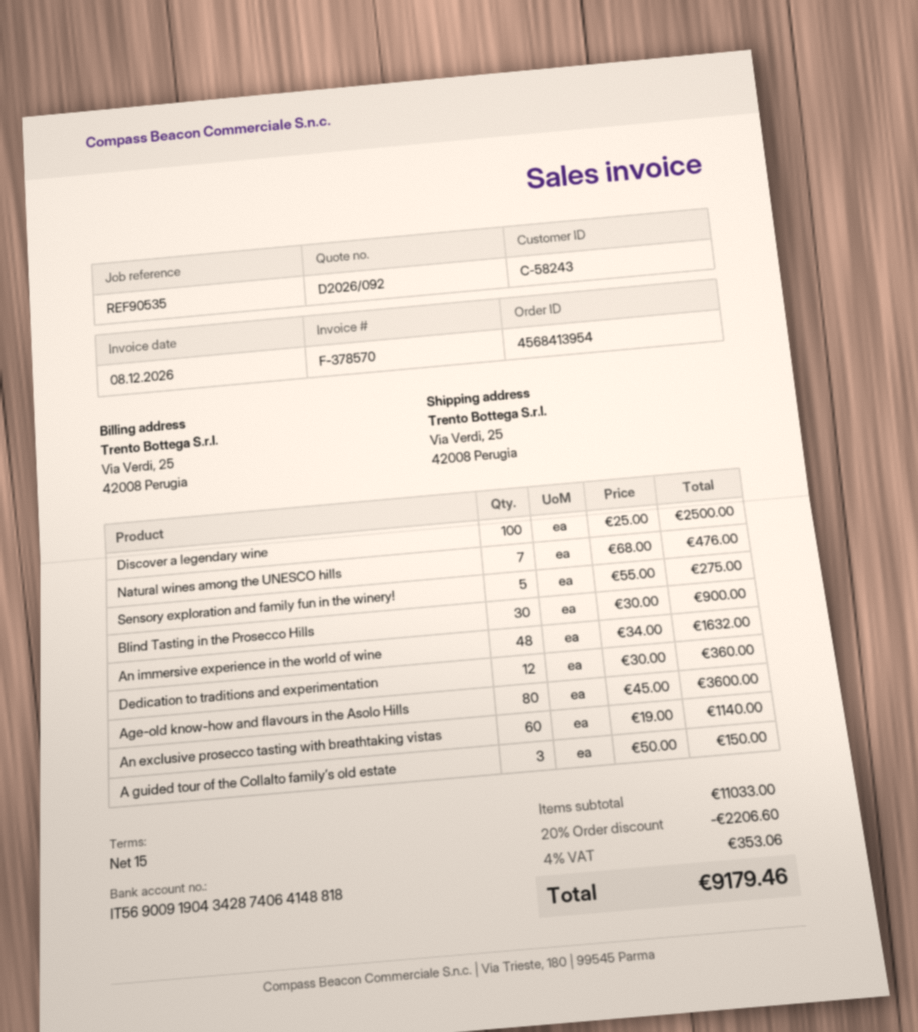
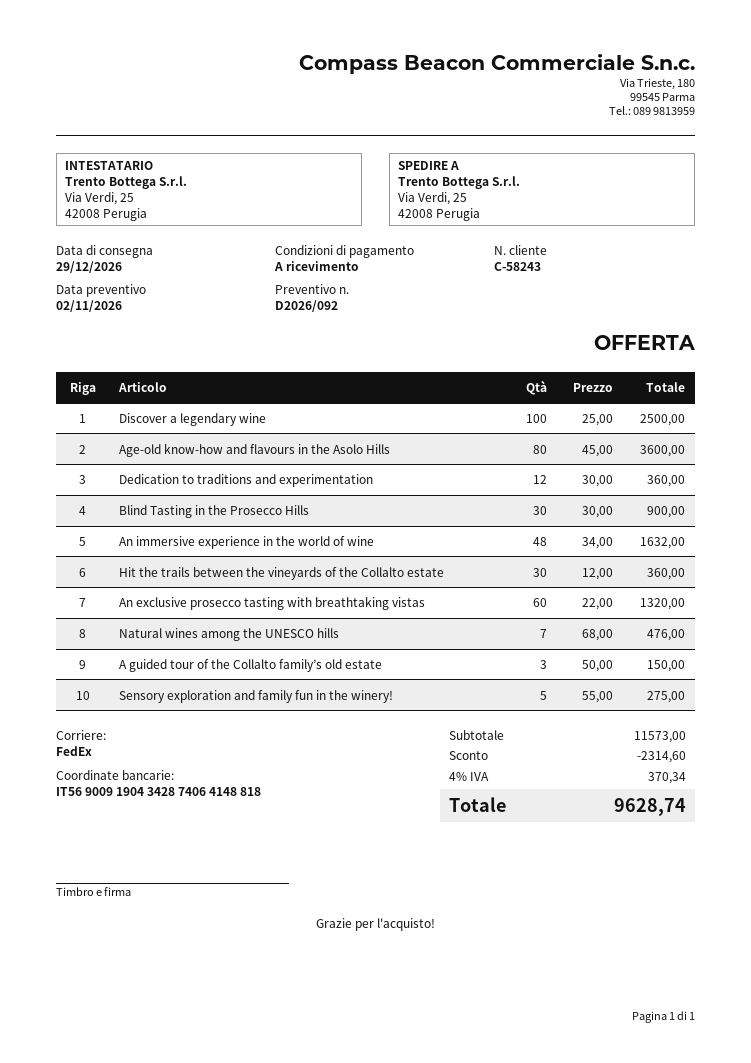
payment terms: 15 days -> on receipt
An exclusive prosecco tasting with breathtaking vistas: 60 x 19.00 = 1140.00 -> 60 x 22.00 = 1320.00
Hit the trails between the vineyards of the Collalto estate: none -> 30 x 12.00 = 360.00
subtotal: 11033.00 -> 11573.00
discount: 2206.60 -> 2314.60
tax: 4% = 353.06 -> 4% = 370.34
total: 9179.46 -> 9628.74

